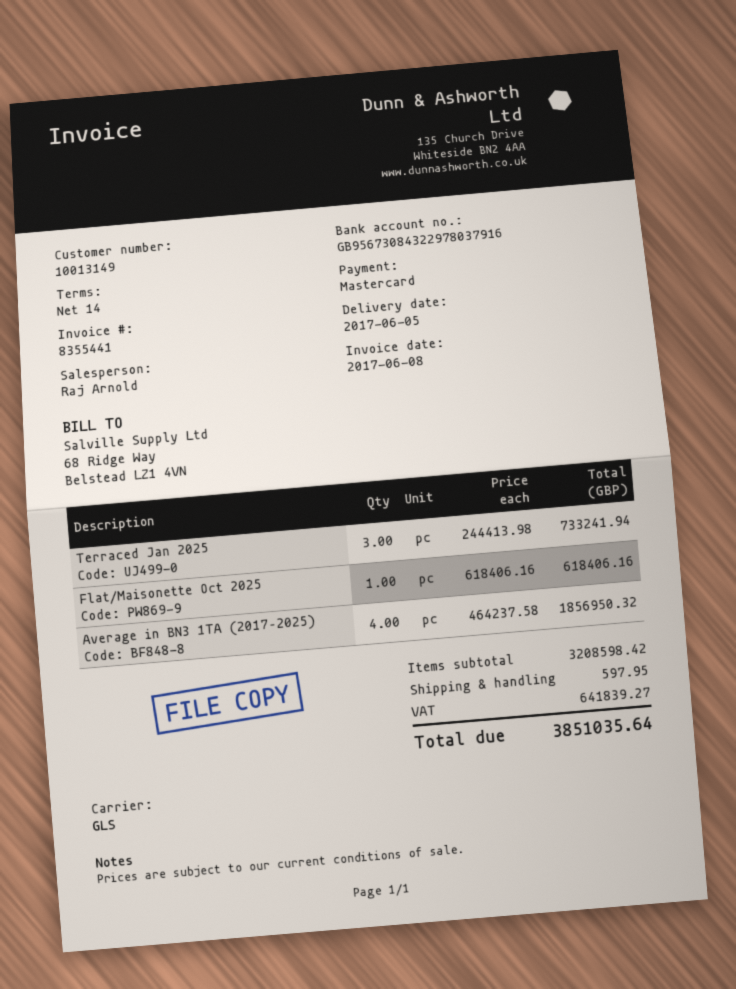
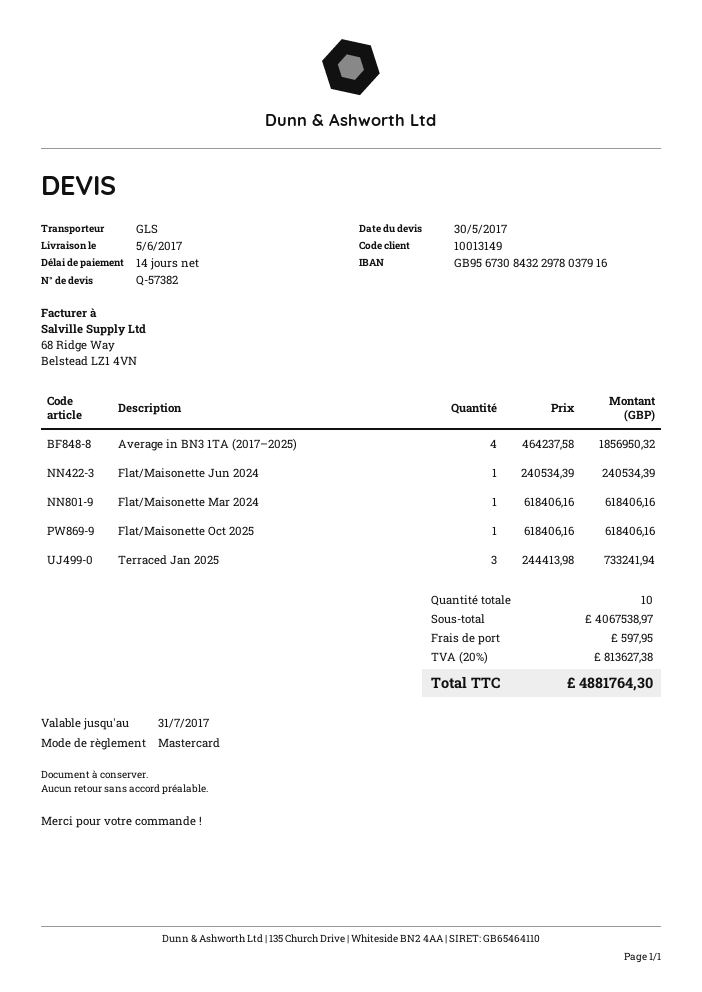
Flat/Maisonette Jun 2024: none -> 1 x 240534.39 = 240534.39
Flat/Maisonette Mar 2024: none -> 1 x 618406.16 = 618406.16
subtotal: 3208598.42 -> 4067538.97
tax: 641839.27 -> 813627.38
total: 3851035.64 -> 4881764.30

